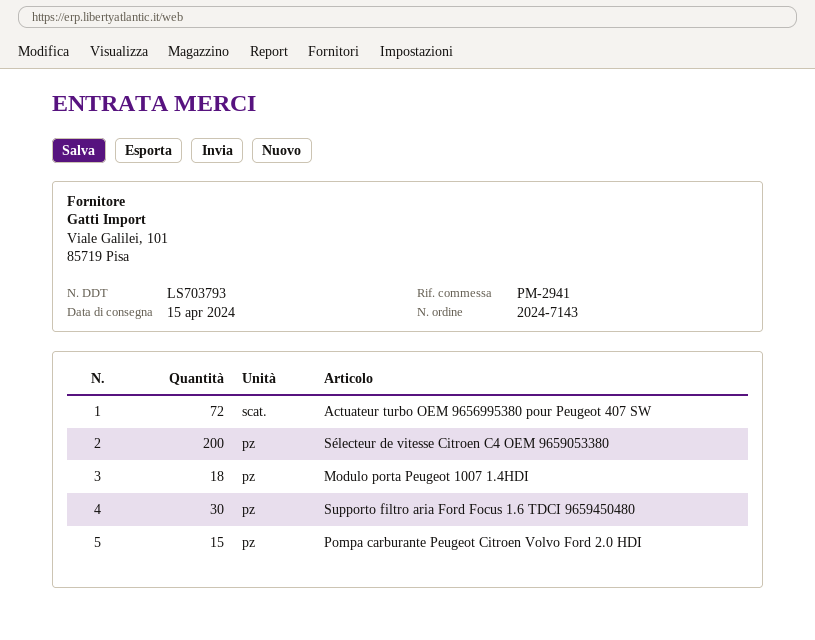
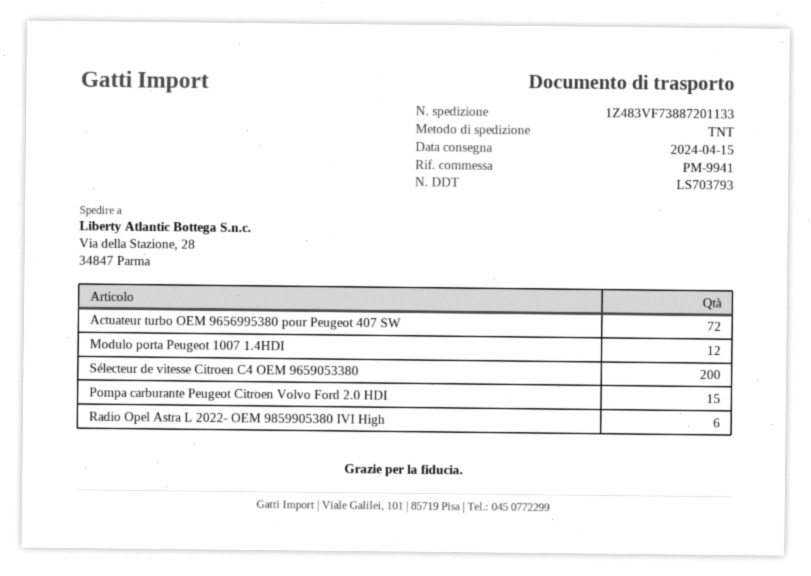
reference: PM-2941 -> PM-9941
Modulo porta Peugeot 1007 1.4HDI: 18 -> 12
Supporto filtro aria Ford Focus 1.6 TDCI 9659450480: 30 -> none
Radio Opel Astra L 2022- OEM 9859905380 IVI High: none -> 6

